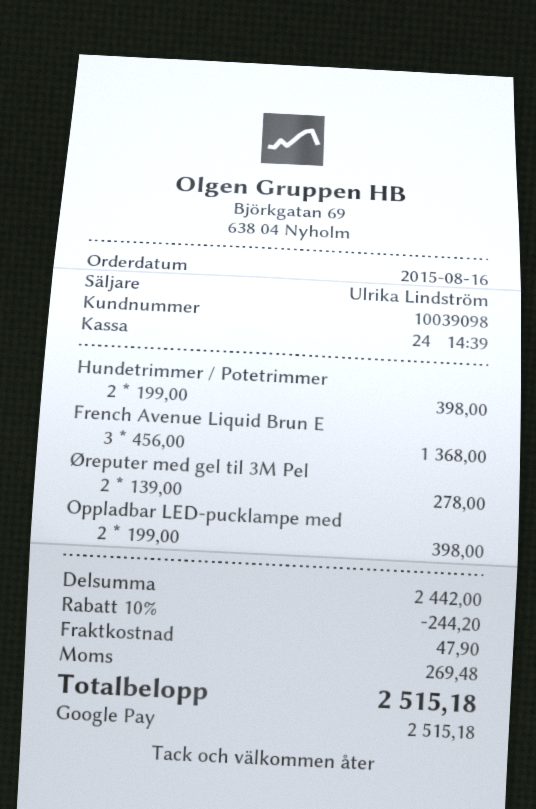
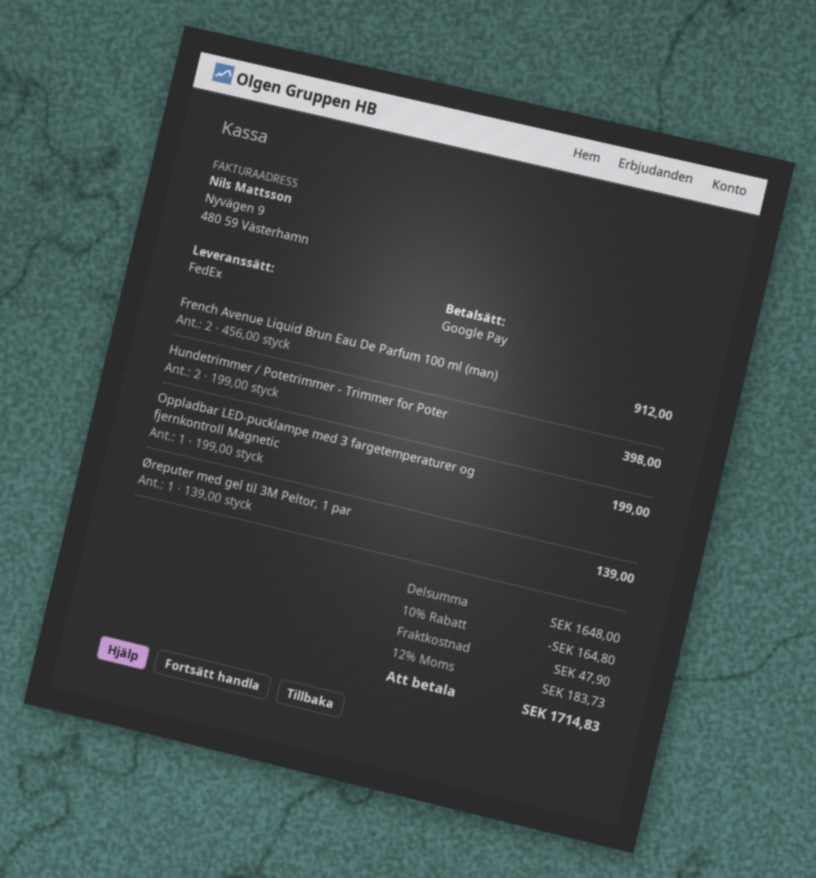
French Avenue Liquid Brun E: 3 x 456.00 = 1368.00 -> 2 x 456.00 = 912.00
Øreputer med gel til 3M Pel: 2 x 139.00 = 278.00 -> 1 x 139.00 = 139.00
Oppladbar LED-pucklampe med: 2 x 199.00 = 398.00 -> 1 x 199.00 = 199.00
subtotal: 2442.00 -> 1648.00
discount: 10% = 244.20 -> 10% = 164.80
tax: 269.48 -> 183.73
total: 2515.18 -> 1714.83

